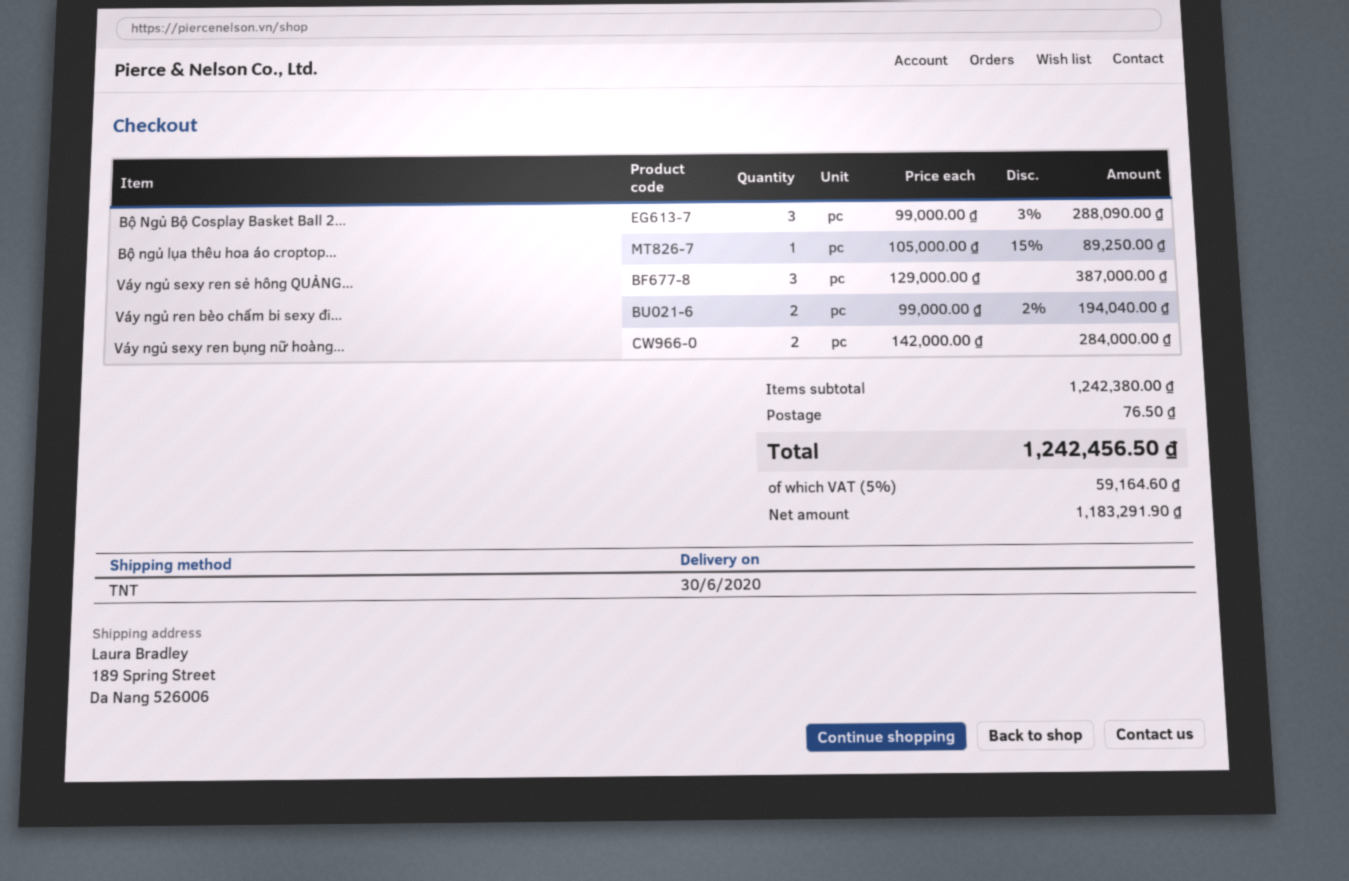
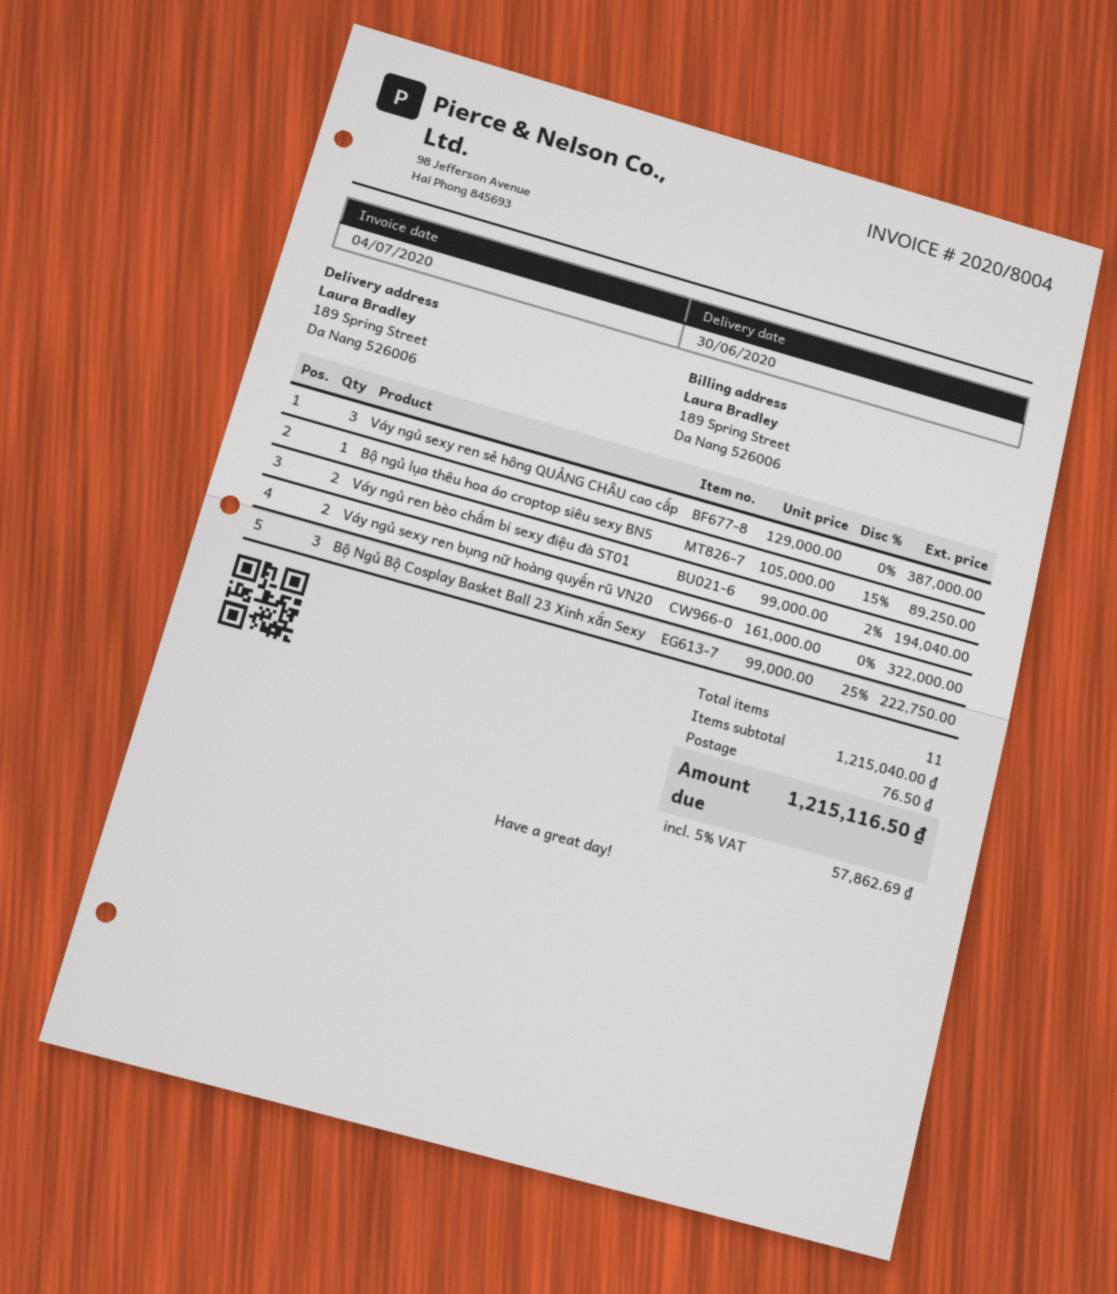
Bộ Ngủ Bộ Cosplay Basket Ball 2...: 3 x 99000.00 - 3% = 288090.00 -> 3 x 99000.00 - 25% = 222750.00
Váy ngủ sexy ren bụng nữ hoàng...: 2 x 142000.00 = 284000.00 -> 2 x 161000.00 = 322000.00
subtotal: 1242380.00 -> 1215040.00
tax: 5% = 59164.60 -> 5% = 57862.69
total: 1242456.50 -> 1215116.50

